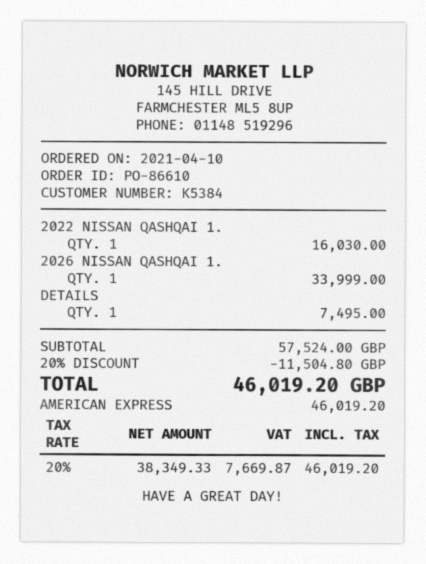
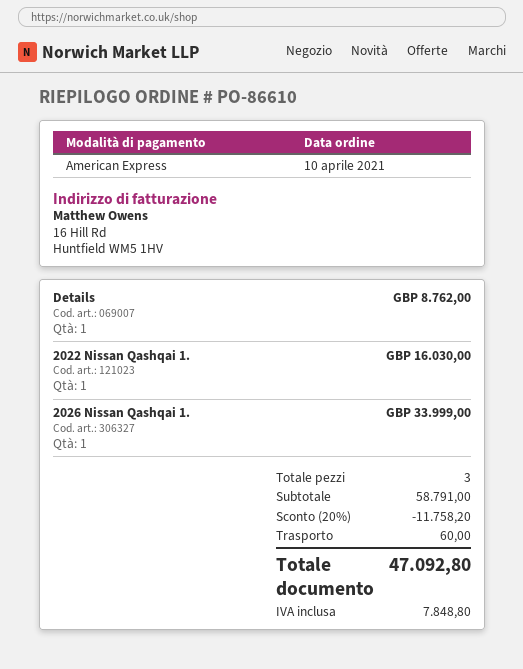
DETAILS: 1 for 7495.00 -> 1 for 8762.00
subtotal: 57524.00 -> 58791.00
discount: 20% = 11504.80 -> 20% = 11758.20
shipping: none -> 60.00
tax: 7669.87 -> 7848.80
total: 46019.20 -> 47092.80

